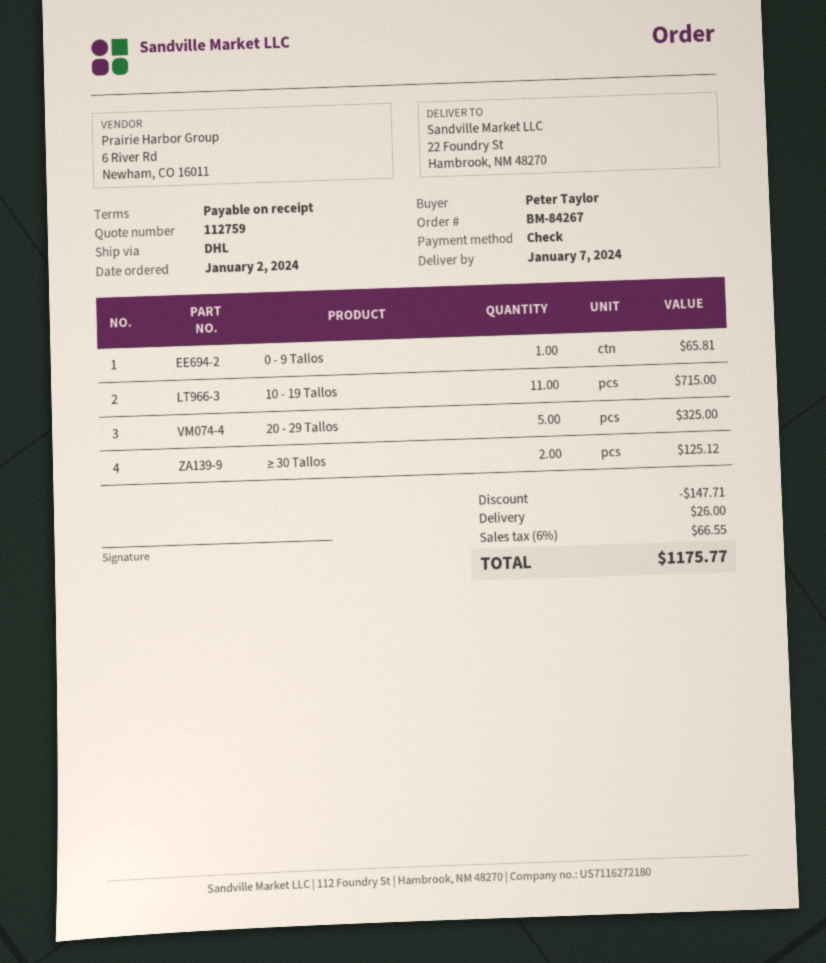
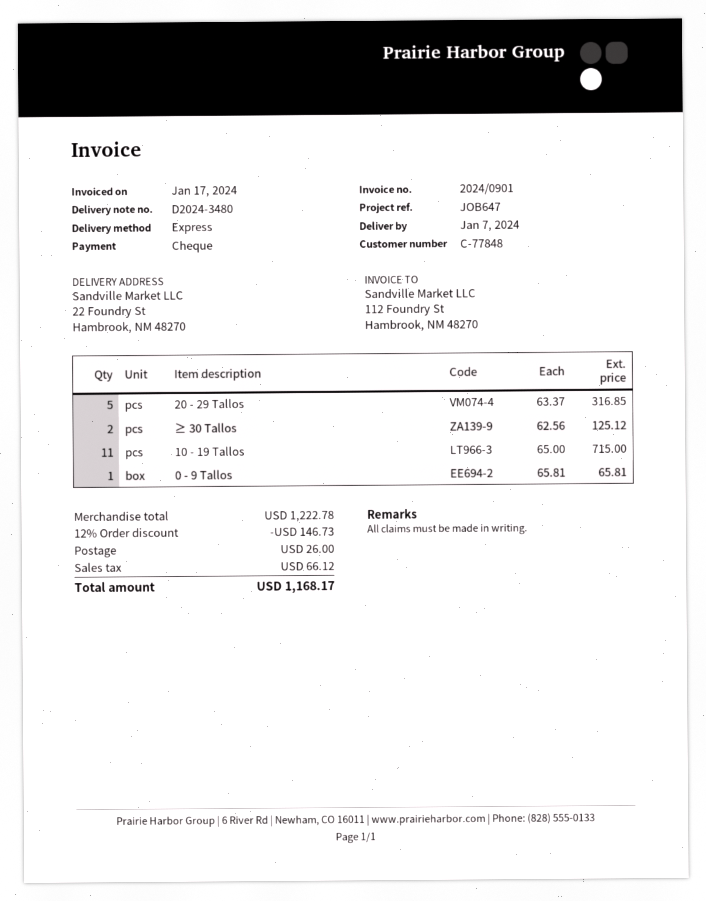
shipping method: DHL -> express
20 - 29 Tallos: 5 for 325.00 -> 5 for 316.85
discount: 147.71 -> 146.73
tax: 66.55 -> 66.12
total: 1175.77 -> 1168.17

